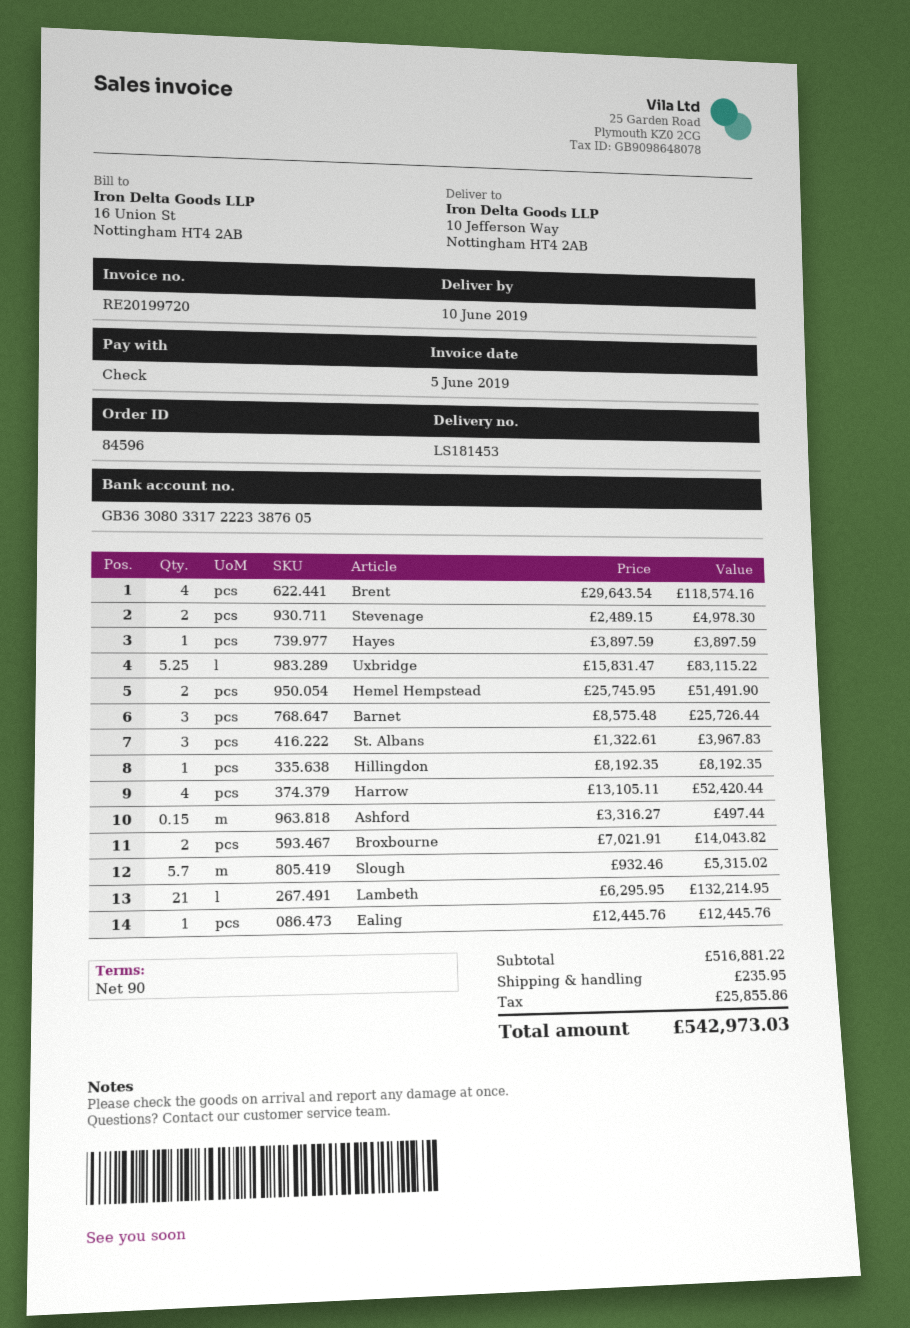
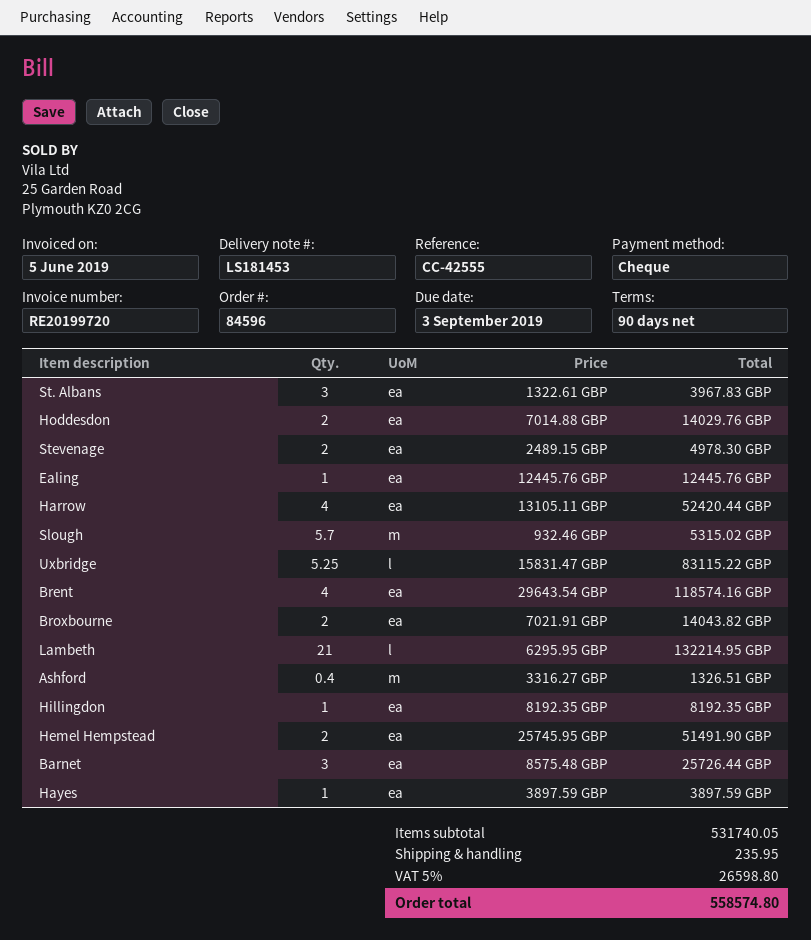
Ashford: 0.15 x 3316.27 = 497.44 -> 0.4 x 3316.27 = 1326.51
Hoddesdon: none -> 2 x 7014.88 = 14029.76
subtotal: 516881.22 -> 531740.05
tax: 25855.86 -> 26598.80
total: 542973.03 -> 558574.80

